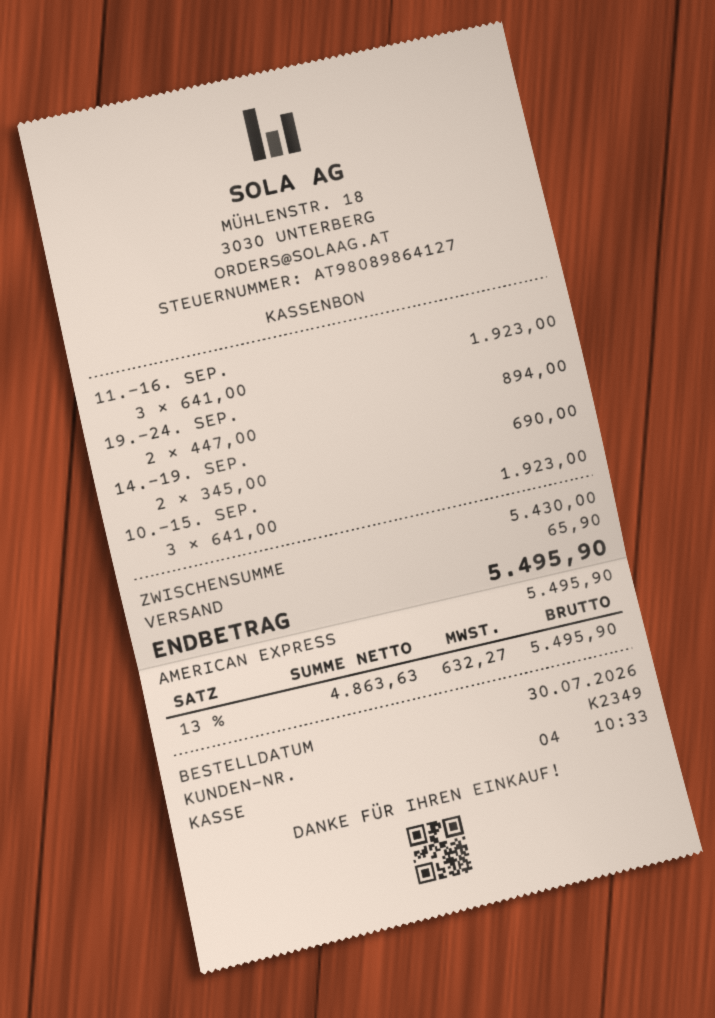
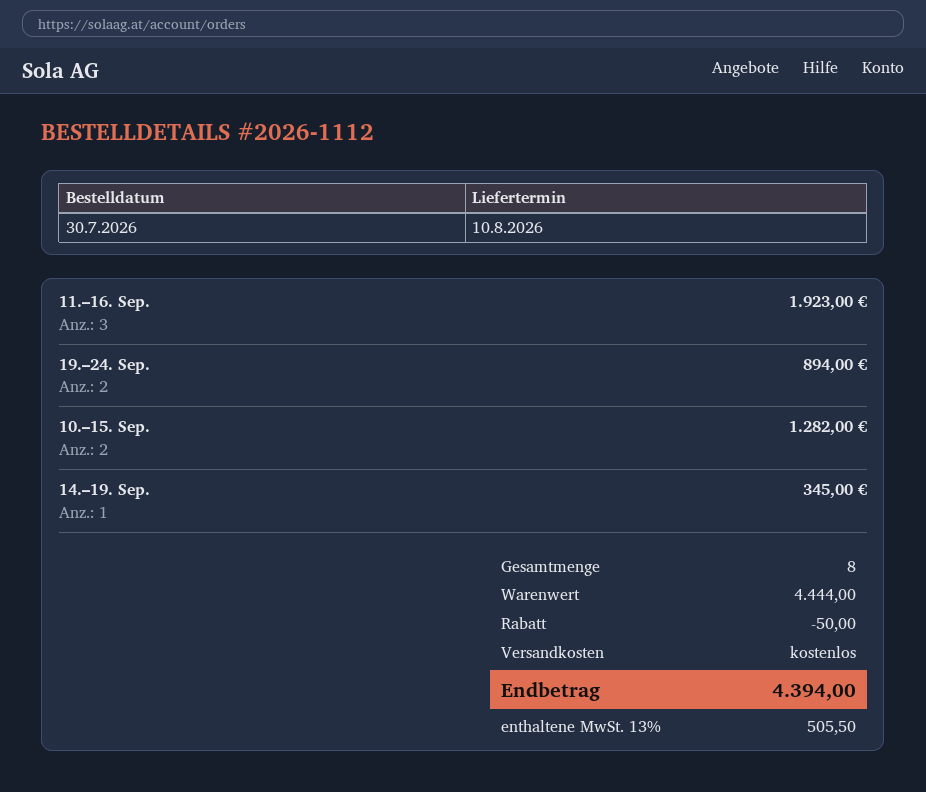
14.–19. SEP.: 2 for 690.00 -> 1 for 345.00
10.–15. SEP.: 3 for 1923.00 -> 2 for 1282.00
subtotal: 5430.00 -> 4444.00
discount: none -> 50.00
shipping: 65.90 -> 0.00
tax: 13% = 632.27 -> 13% = 505.50
total: 5495.90 -> 4394.00

